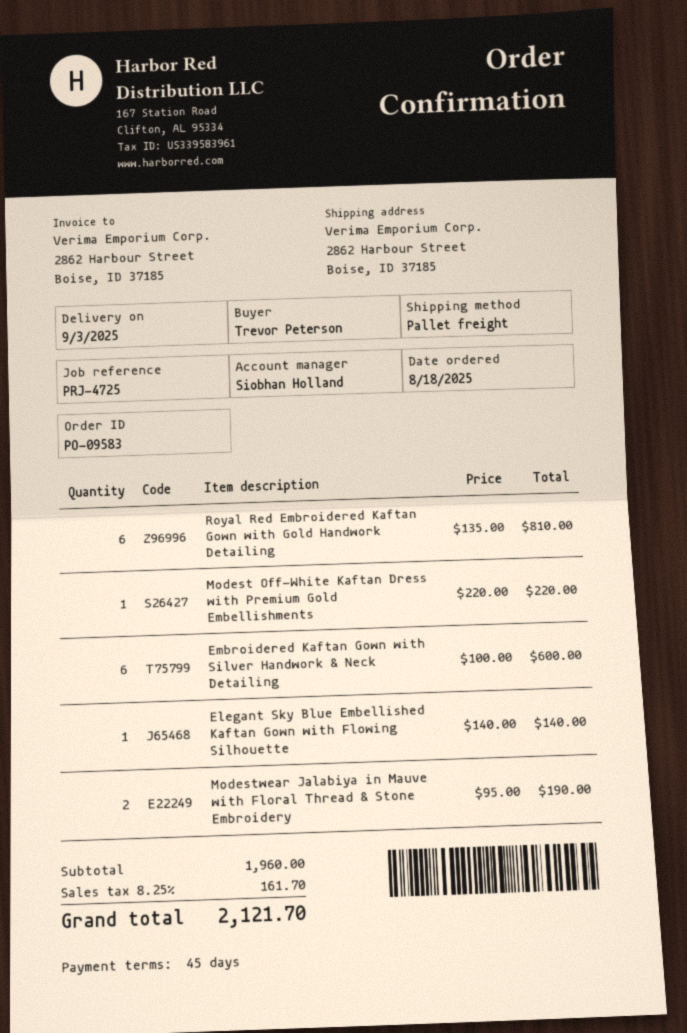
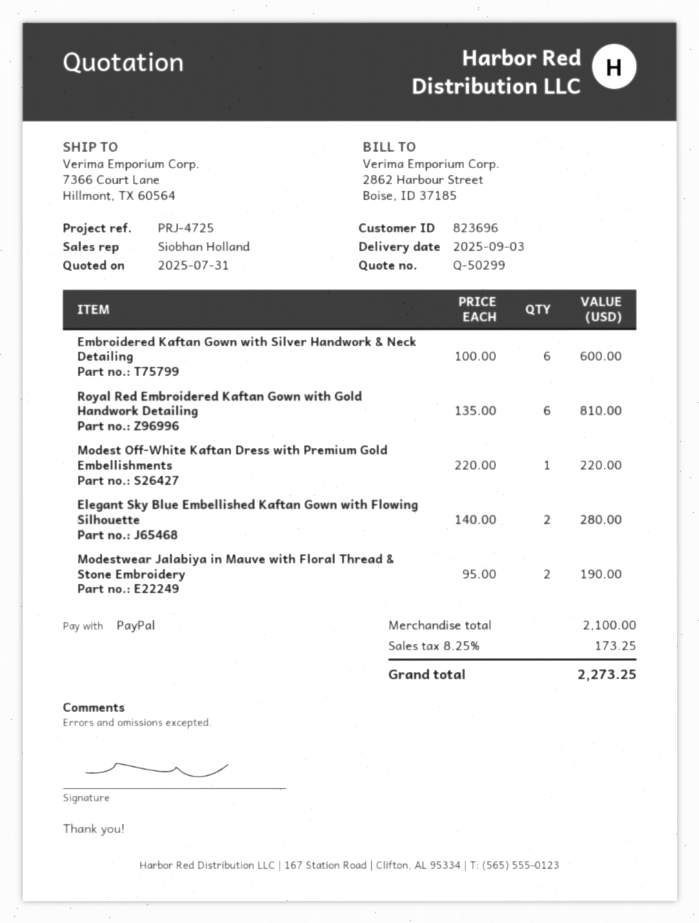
ship to: 2862 Harbour Street, Boise, ID 37185 -> 7366 Court Lane, Hillmont, TX 60564
Elegant Sky Blue Embellished Kaftan Gown with Flowing Silhouette: 1 x 140.00 = 140.00 -> 2 x 140.00 = 280.00
subtotal: 1960.00 -> 2100.00
tax: 8.25% = 161.70 -> 8.25% = 173.25
total: 2121.70 -> 2273.25

